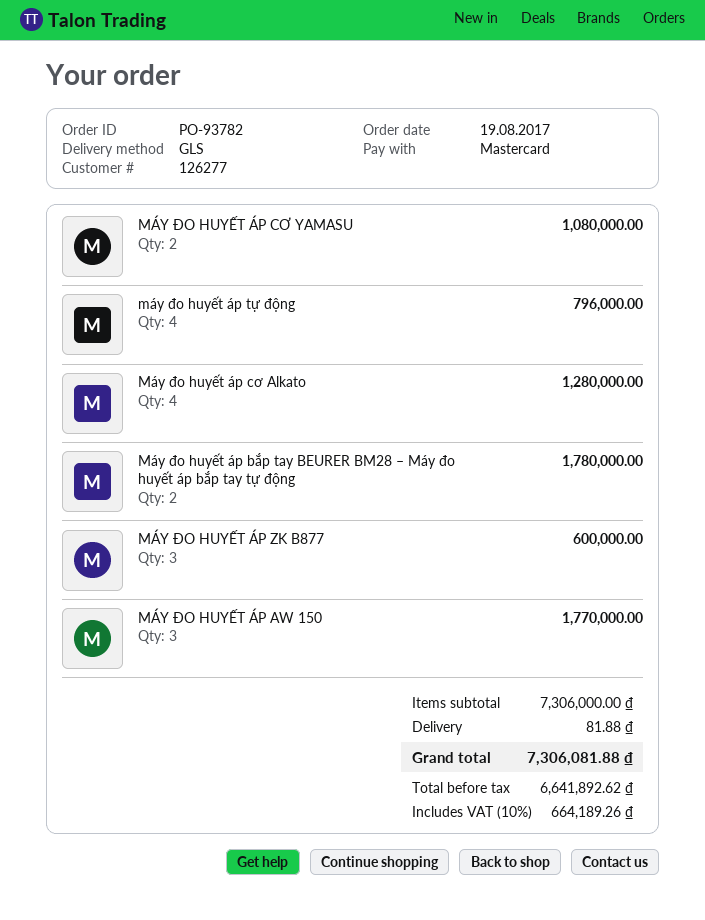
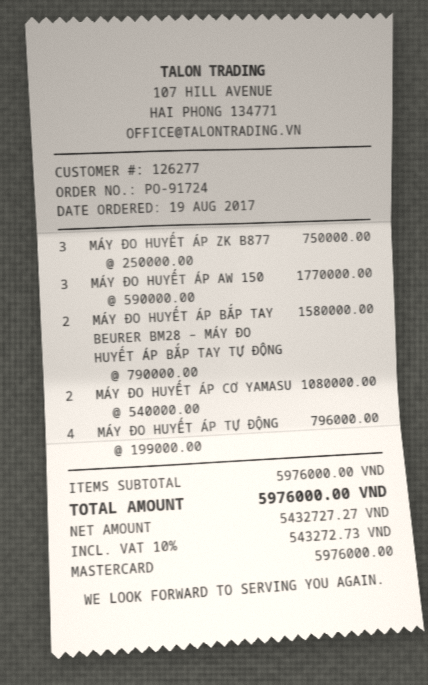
order number: PO-93782 -> PO-91724
Máy đo huyết áp cơ Alkato: 4 for 1280000.00 -> none
Máy đo huyết áp bắp tay BEURER BM28 – Máy đo huyết áp bắp tay tự động: 2 for 1780000.00 -> 2 for 1580000.00
MÁY ĐO HUYẾT ÁP ZK B877: 3 for 600000.00 -> 3 for 750000.00
subtotal: 7306000.00 -> 5976000.00
shipping: 81.88 -> none
net: 6641892.62 -> 5432727.27
tax: 10% = 664189.26 -> 10% = 543272.73
total: 7306081.88 -> 5976000.00

